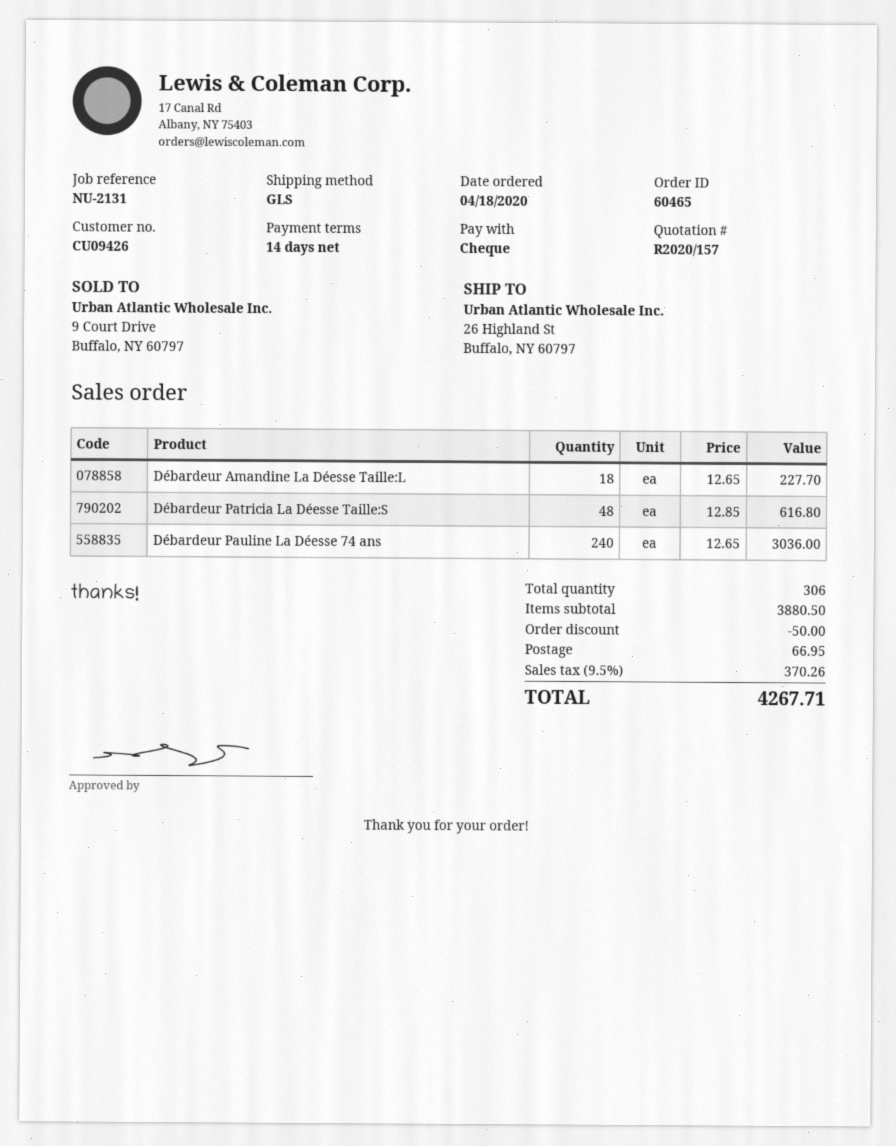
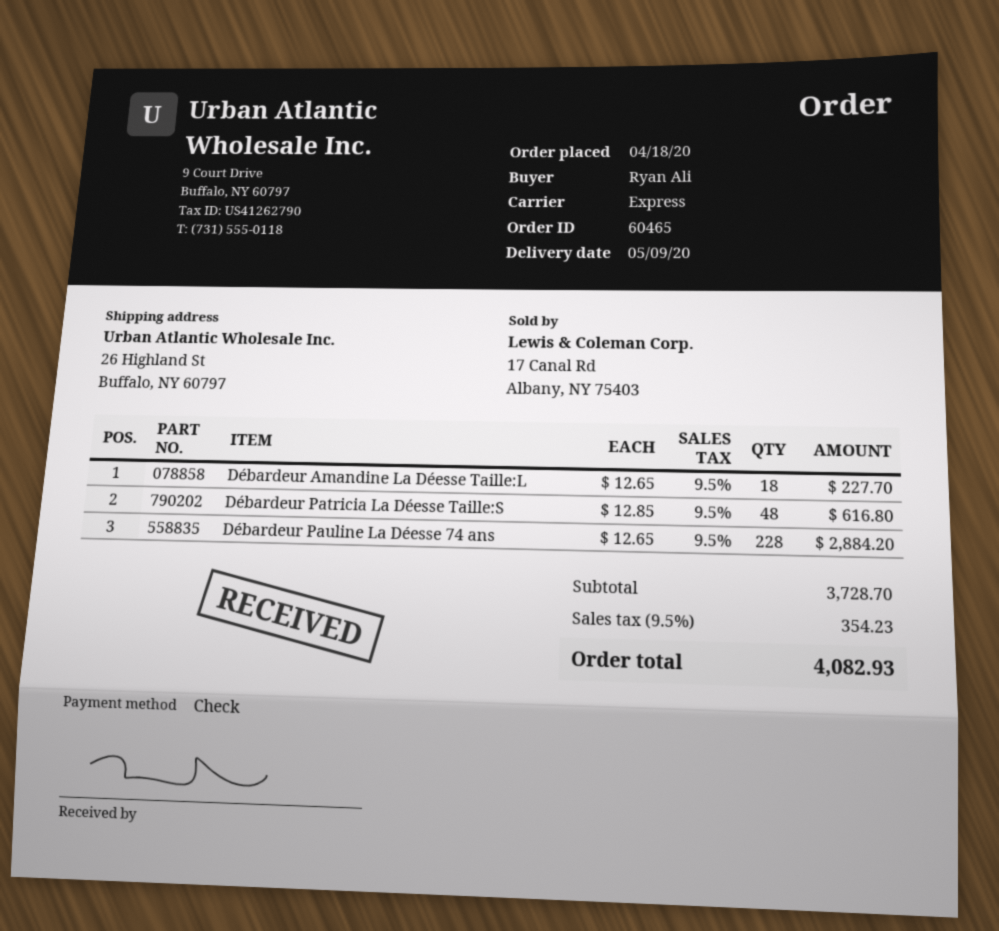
shipping method: GLS -> express
Débardeur Pauline La Déesse 74 ans: 240 x 12.65 = 3036.00 -> 228 x 12.65 = 2884.20
subtotal: 3880.50 -> 3728.70
discount: 50.00 -> none
shipping: 66.95 -> none
tax: 9.5% = 370.26 -> 9.5% = 354.23
total: 4267.71 -> 4082.93

